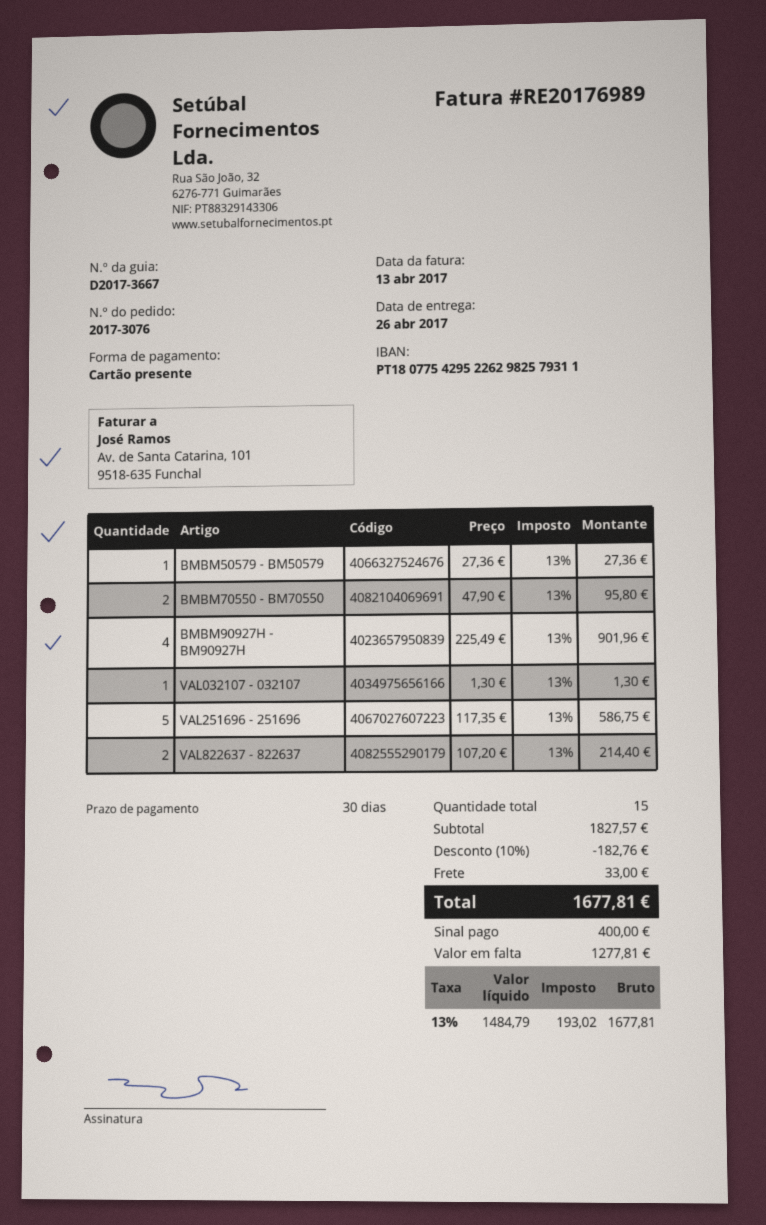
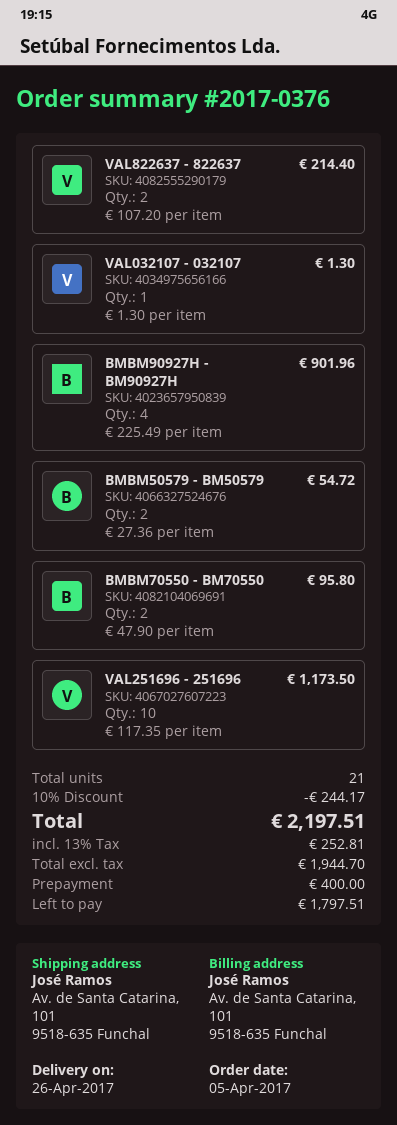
order number: 2017-3076 -> 2017-0376
BMBM50579 - BM50579: 1 x 27.36 = 27.36 -> 2 x 27.36 = 54.72
VAL251696 - 251696: 5 x 117.35 = 586.75 -> 10 x 117.35 = 1173.50
total quantity: 15 -> 21
discount: 10% = 182.76 -> 10% = 244.17
shipping: 33.00 -> none
net: 1484.79 -> 1944.70
tax: 13% = 193.02 -> 13% = 252.81
total: 1677.81 -> 2197.51
balance: 1277.81 -> 1797.51

